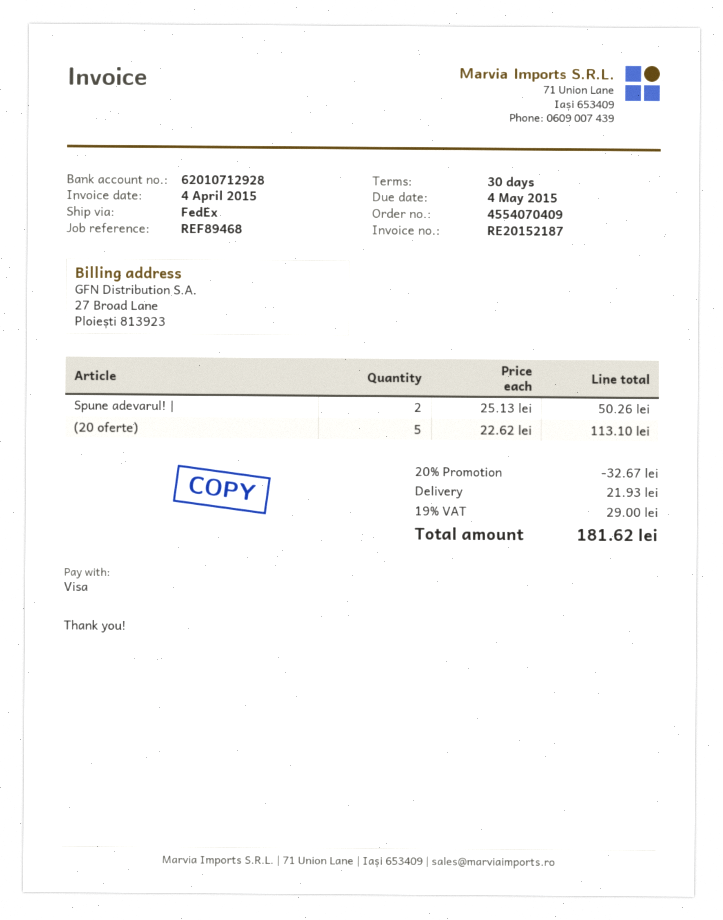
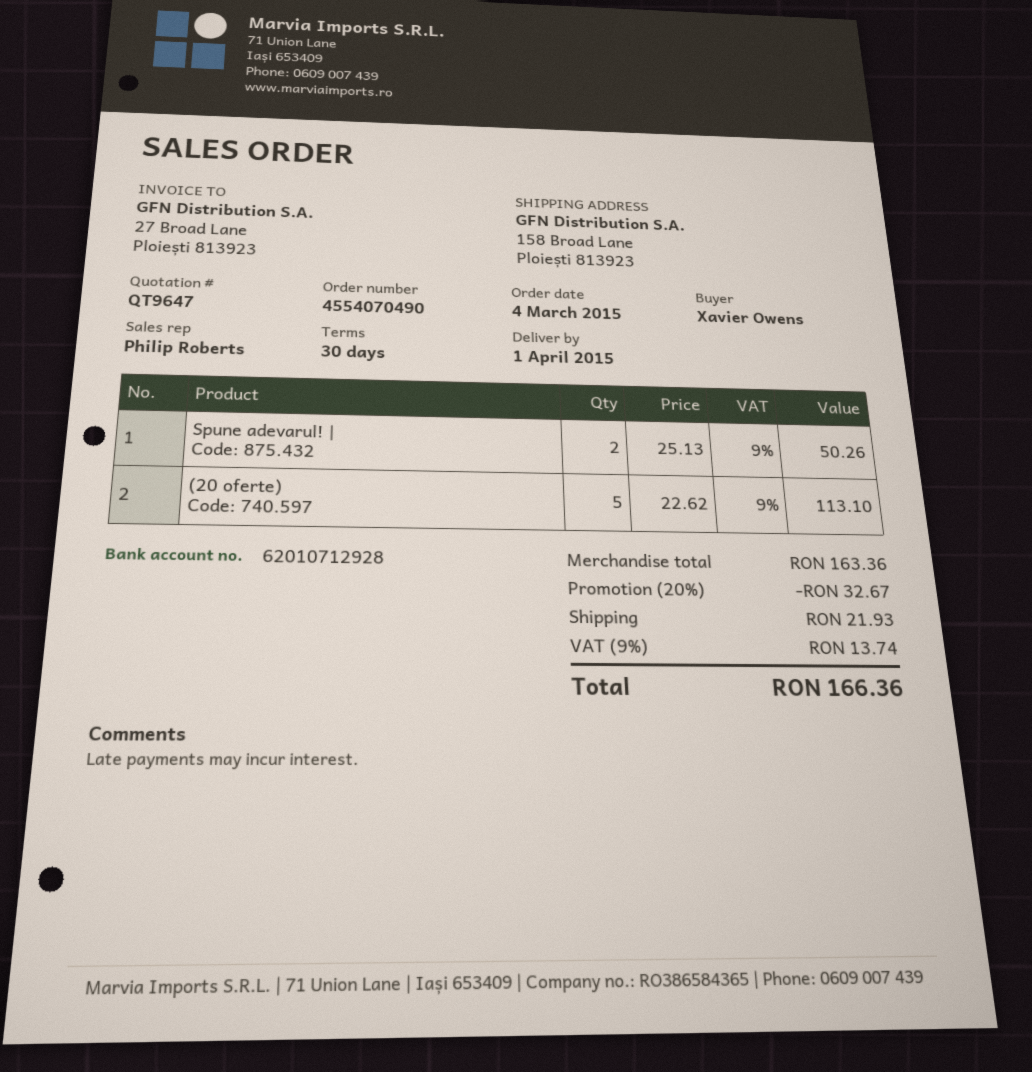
order number: 4554070409 -> 4554070490
tax: 19% = 29.00 -> 9% = 13.74
total: 181.62 -> 166.36

